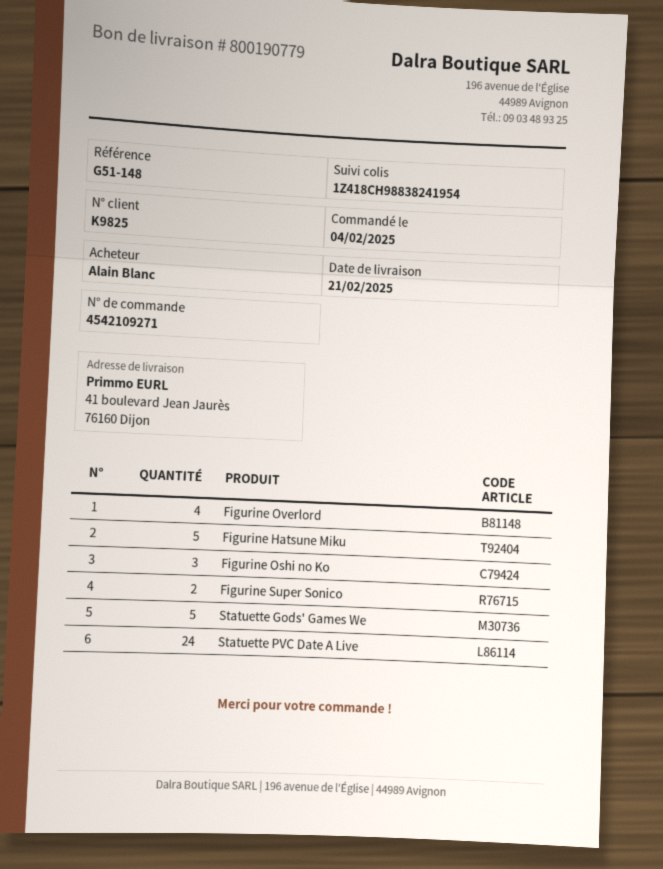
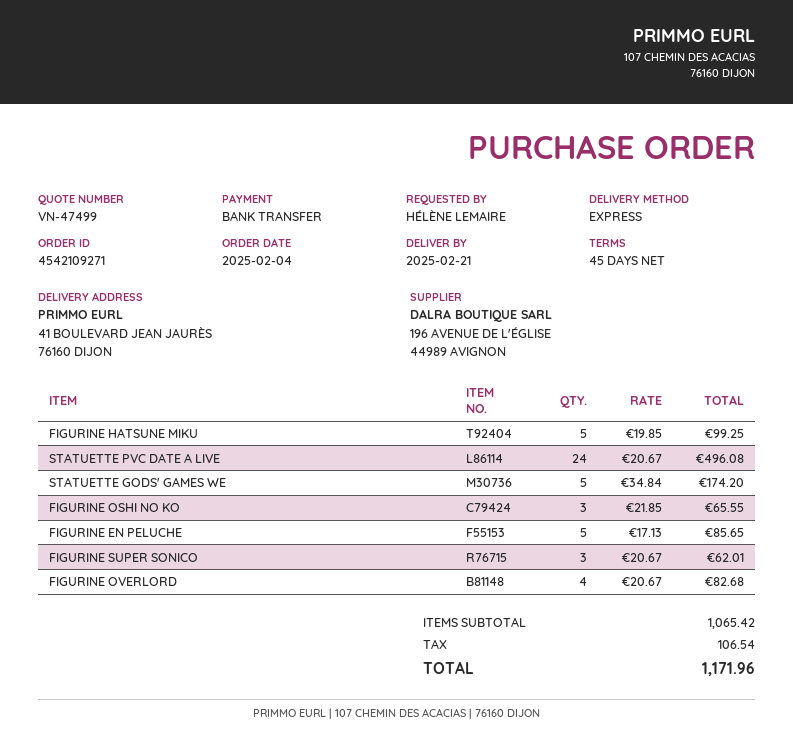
ordered by: Alain Blanc -> HÉLÈNE LEMAIRE
Figurine Super Sonico: 2 -> 3
FIGURINE EN PELUCHE: none -> 5

